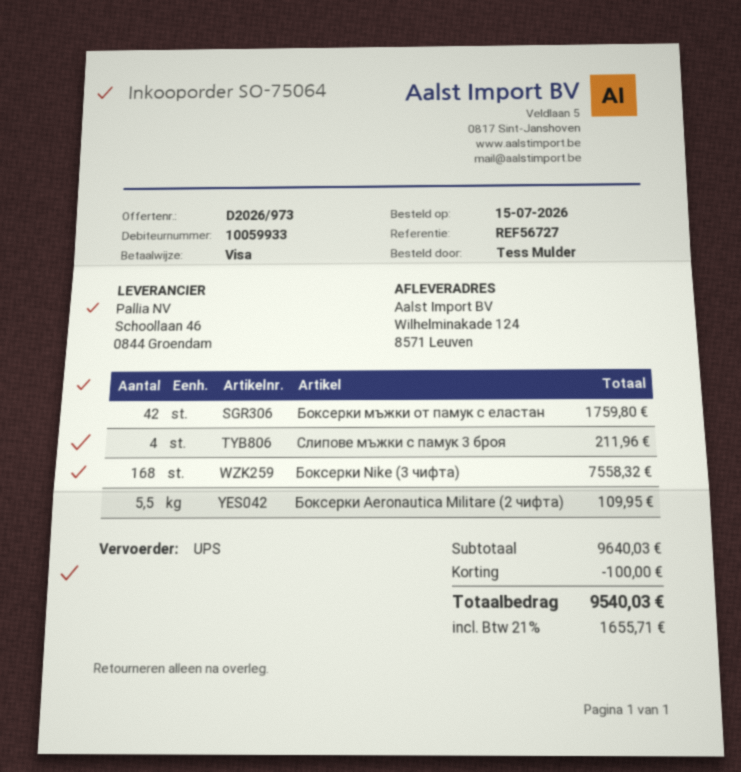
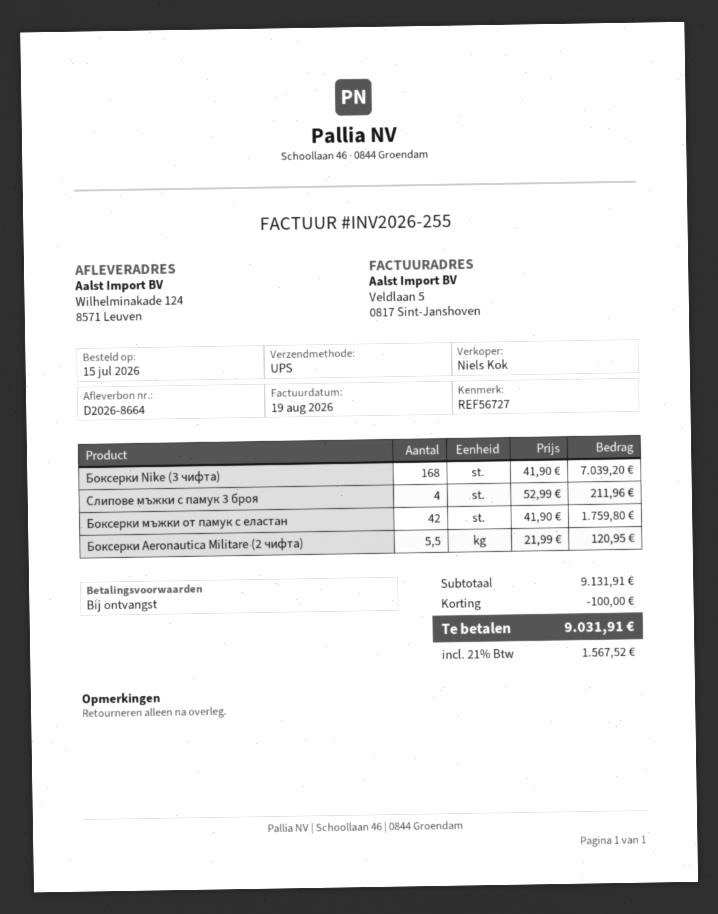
Боксерки Nike (3 чифта): 168 for 7558.32 -> 168 for 7039.20
Боксерки Aeronautica Militare (2 чифта): 5.5 for 109.95 -> 5.5 for 120.95
subtotal: 9640.03 -> 9131.91
tax: 21% = 1655.71 -> 21% = 1567.52
total: 9540.03 -> 9031.91

